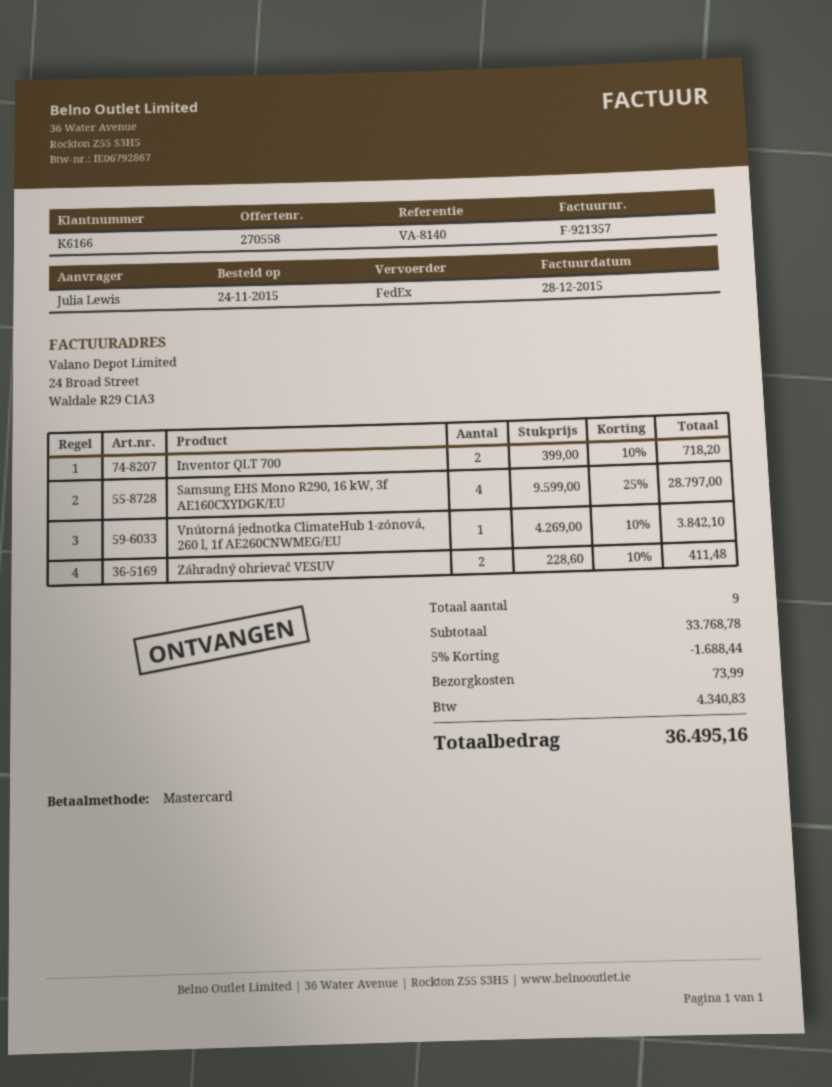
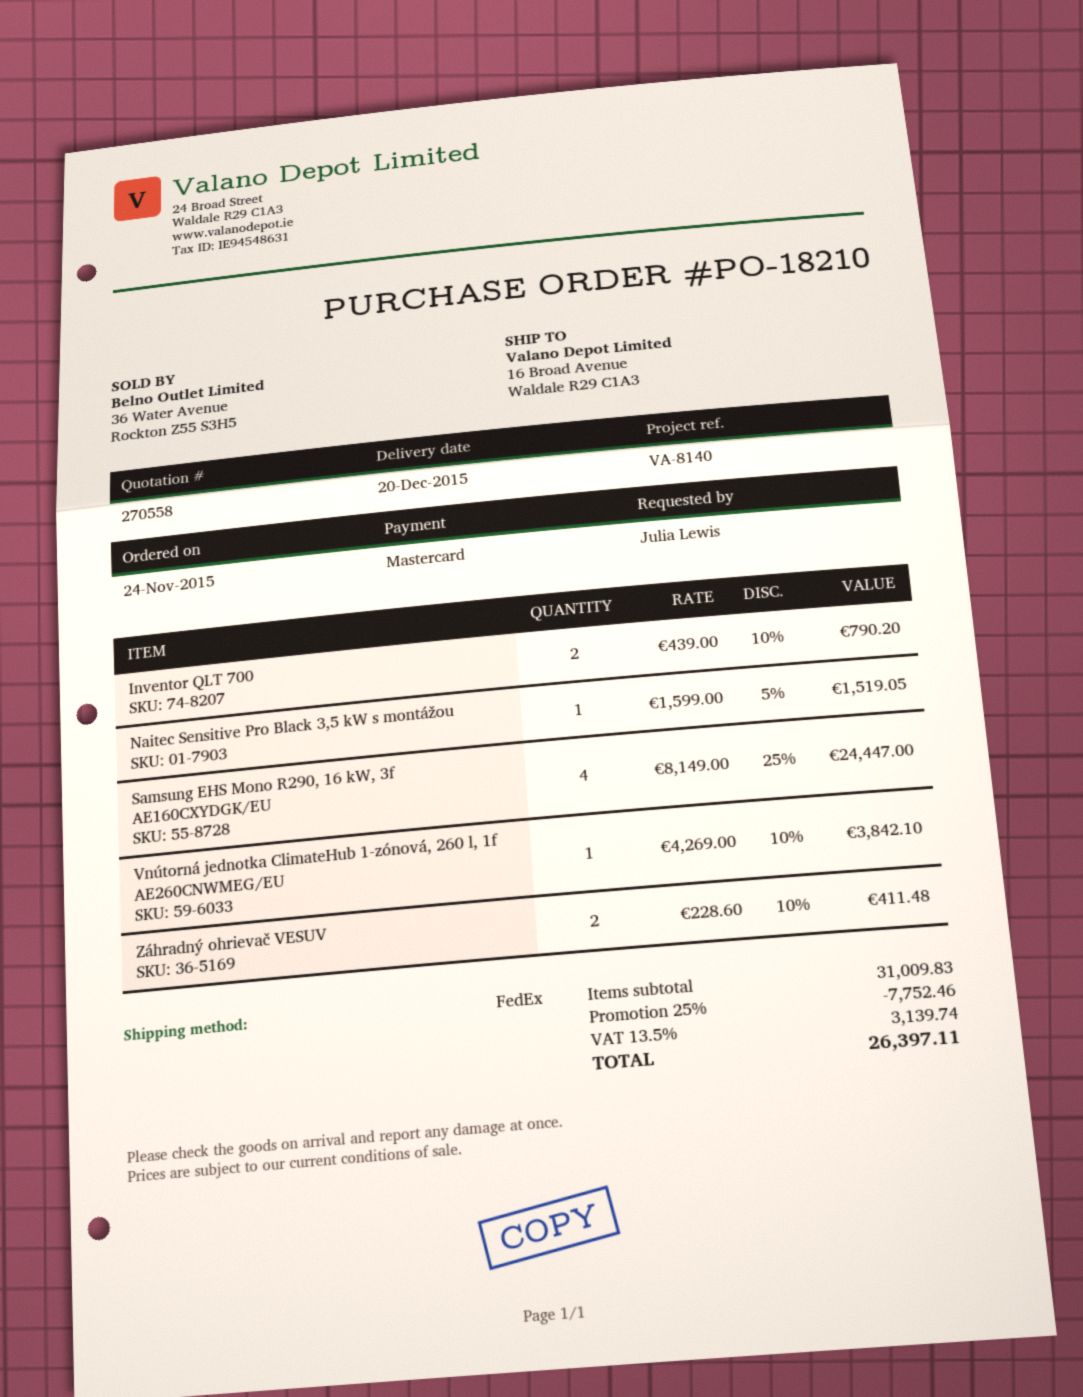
Inventor QLT 700: 2 x 399.00 - 10% = 718.20 -> 2 x 439.00 - 10% = 790.20
Samsung EHS Mono R290, 16 kW, 3f AE160CXYDGK/EU: 4 x 9599.00 - 25% = 28797.00 -> 4 x 8149.00 - 25% = 24447.00
Naitec Sensitive Pro Black 3,5 kW s montážou: none -> 1 x 1599.00 - 5% = 1519.05
subtotal: 33768.78 -> 31009.83
discount: 5% = 1688.44 -> 25% = 7752.46
shipping: 73.99 -> none
tax: 4340.83 -> 3139.74
total: 36495.16 -> 26397.11

